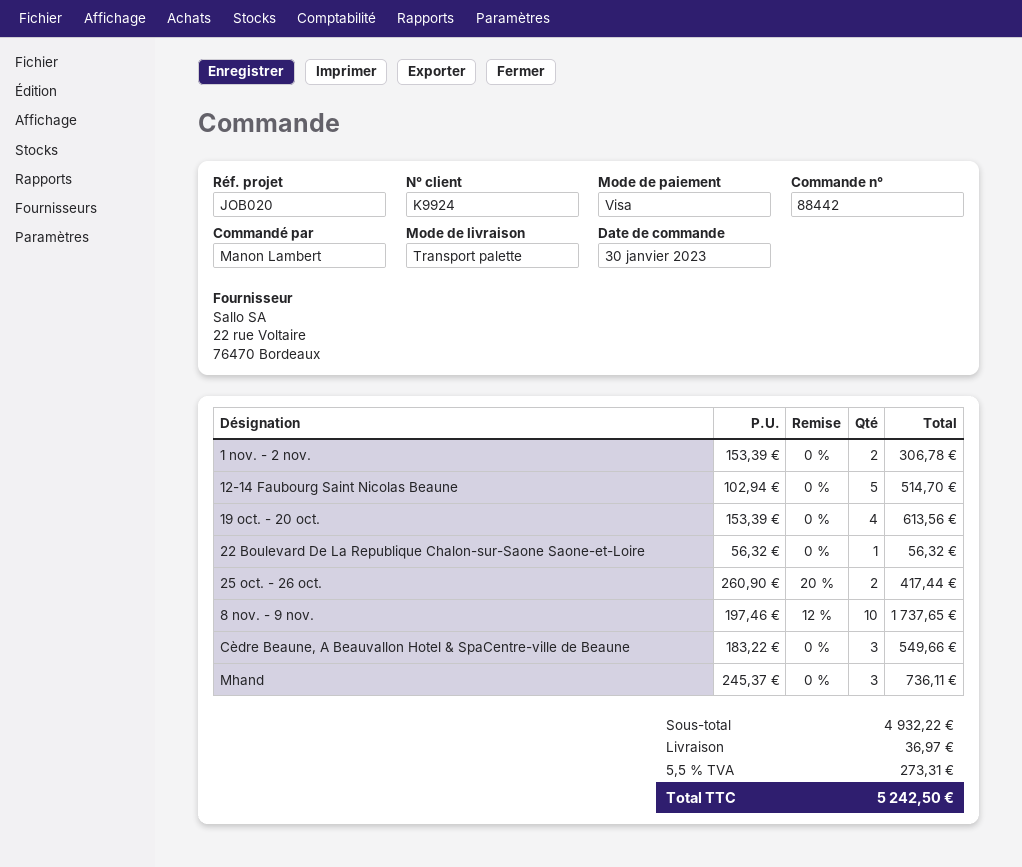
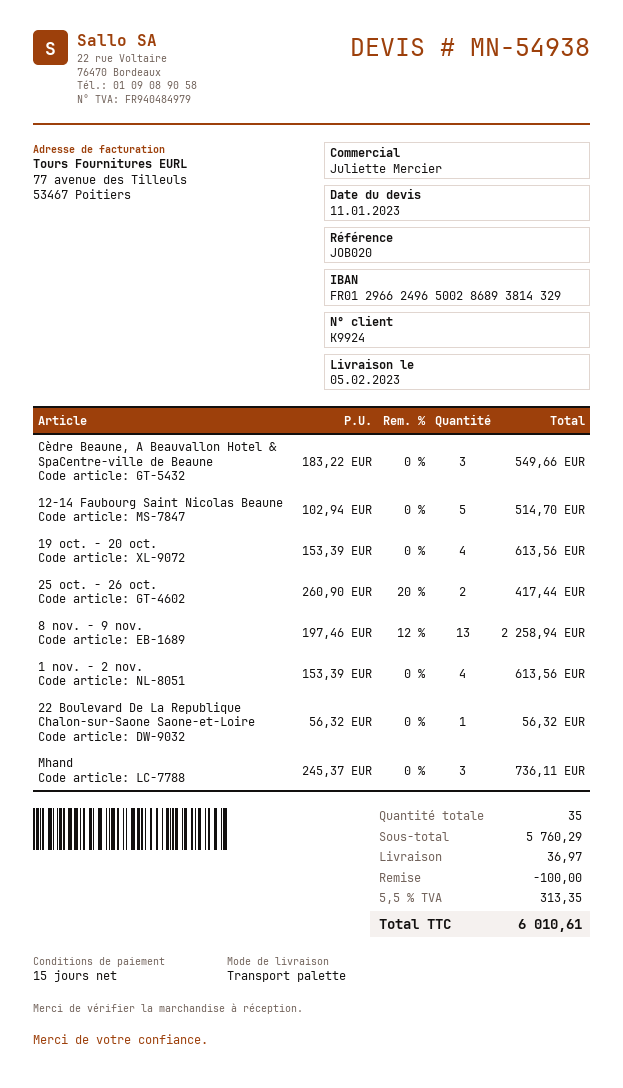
1 nov. - 2 nov.: 2 x 153.39 = 306.78 -> 4 x 153.39 = 613.56
8 nov. - 9 nov.: 10 x 197.46 - 12% = 1737.65 -> 13 x 197.46 - 12% = 2258.94
subtotal: 4932.22 -> 5760.29
discount: none -> 100.00
tax: 5.5% = 273.31 -> 5.5% = 313.35
total: 5242.50 -> 6010.61

